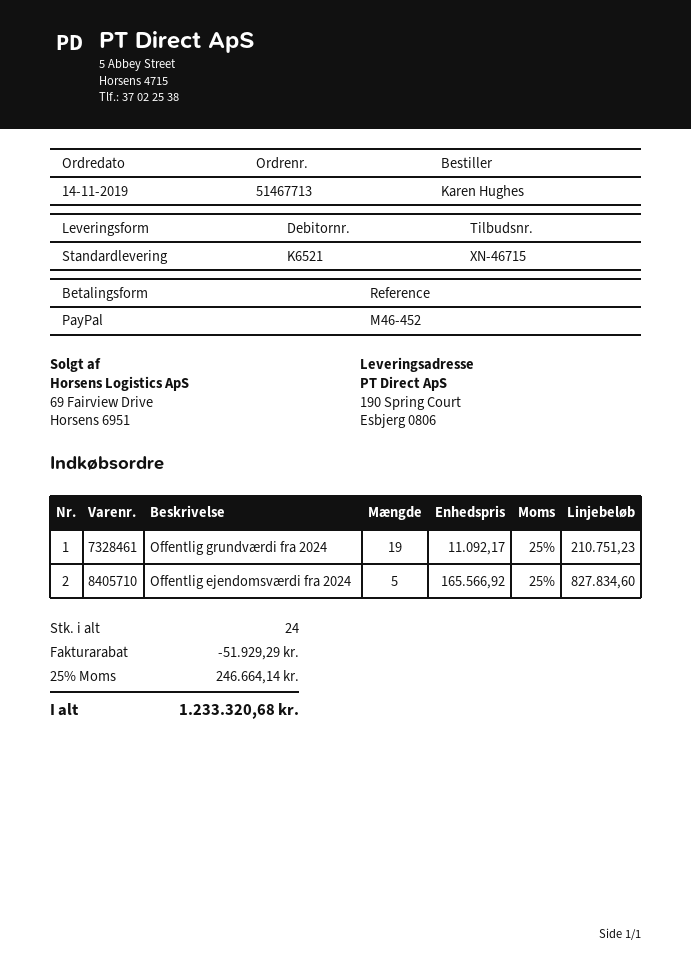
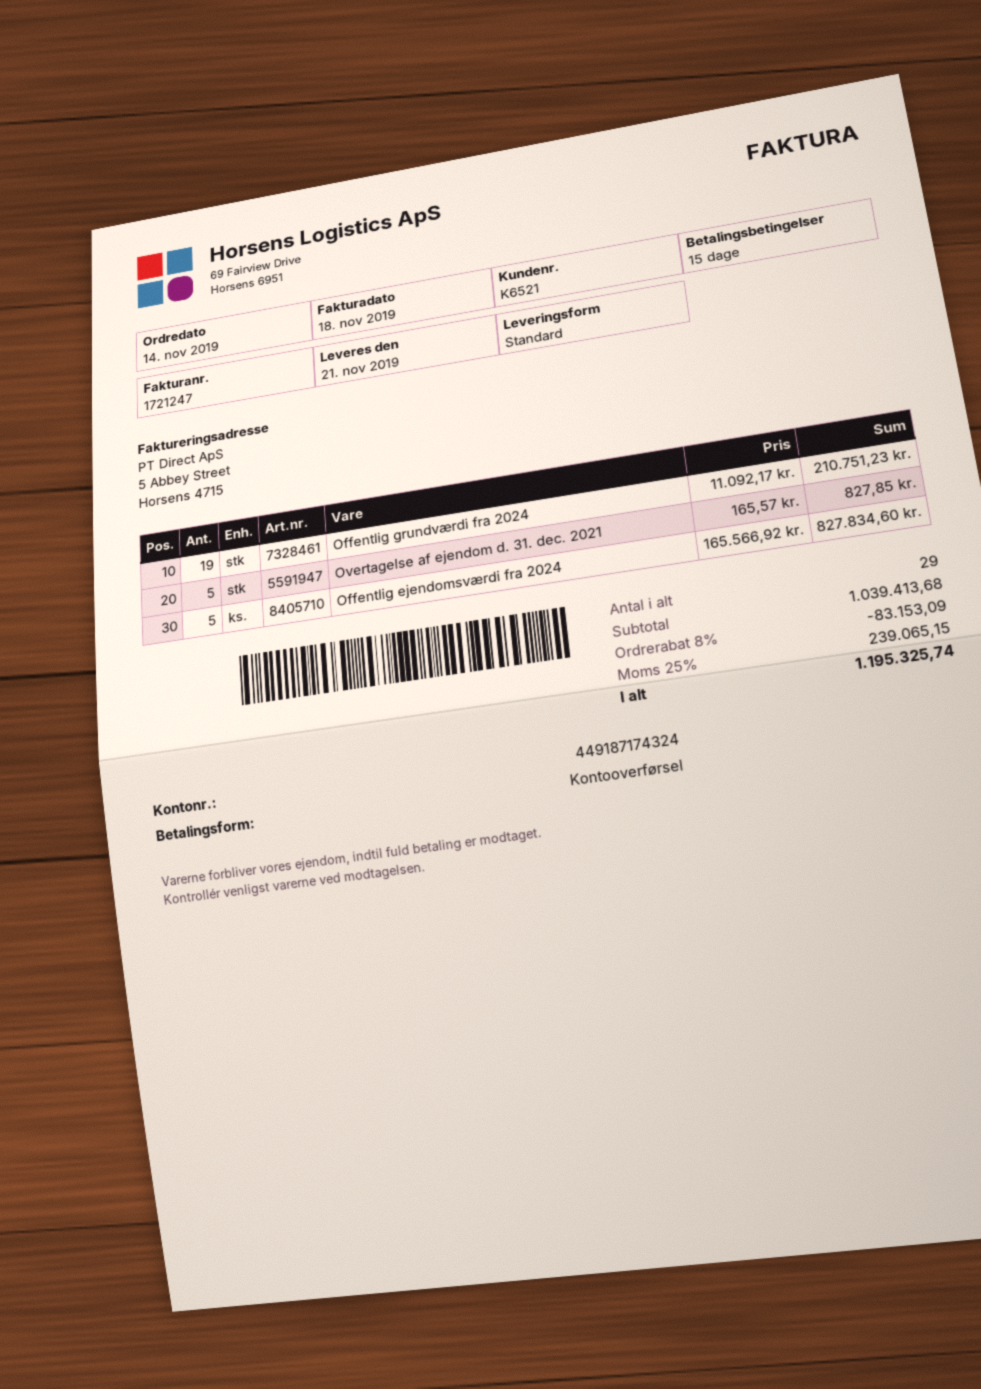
payment method: PayPal -> bank transfer
Overtagelse af ejendom d. 31. dec. 2021: none -> 5 x 165.57 = 827.85
total quantity: 24 -> 29
discount: 51929.29 -> 83153.09
tax: 25% = 246664.14 -> 25% = 239065.15
total: 1233320.68 -> 1195325.74

